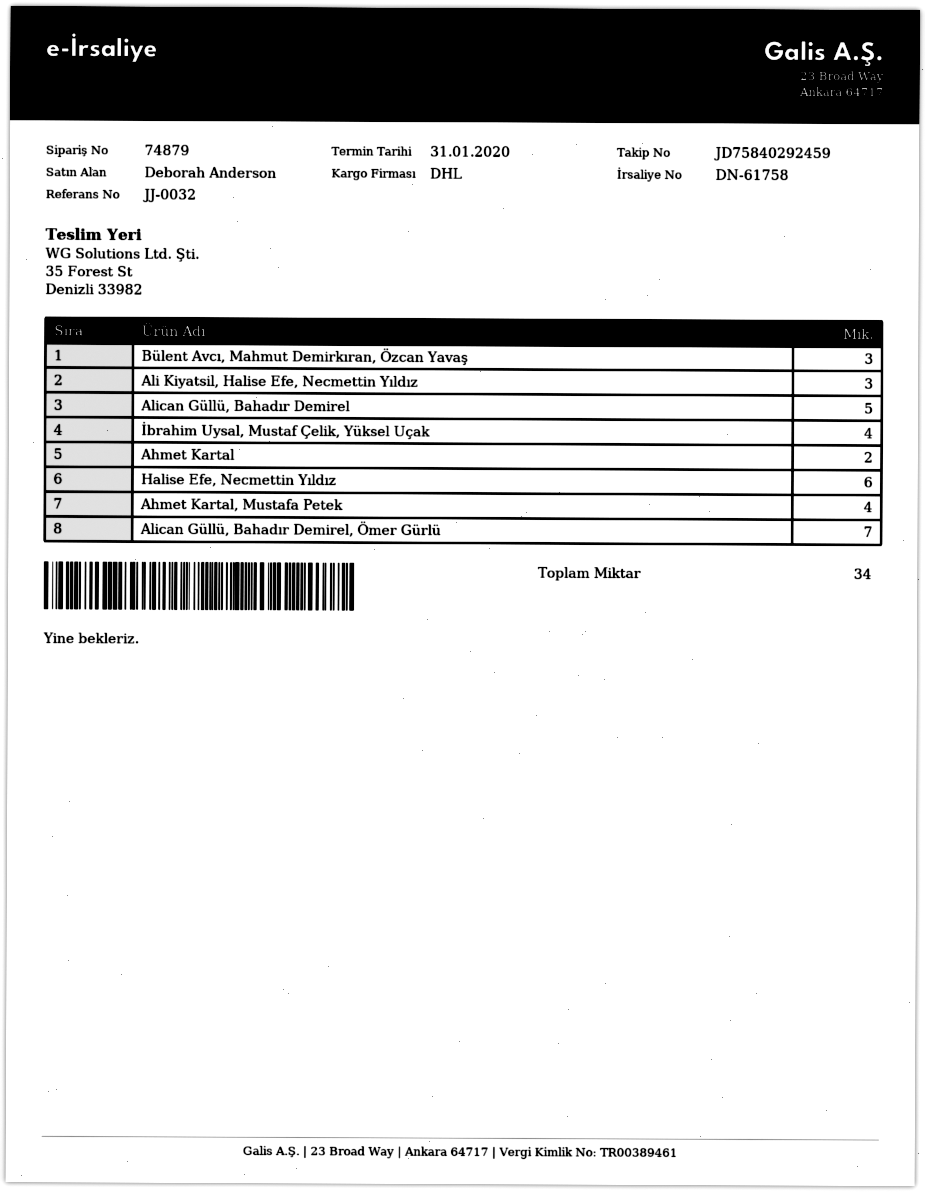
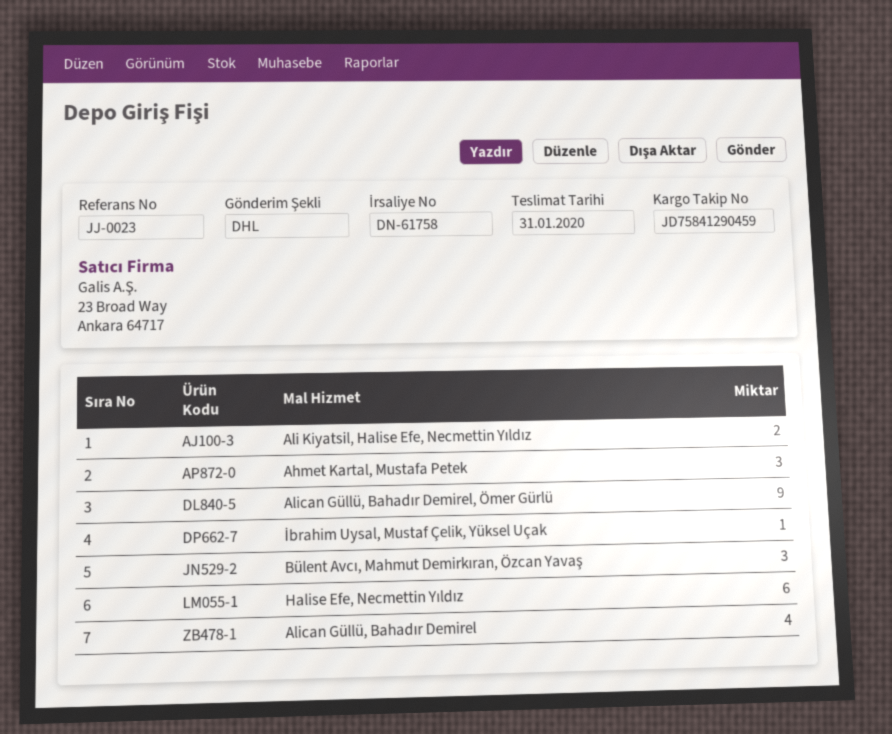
reference: JJ-0032 -> JJ-0023
tracking number: JD75840292459 -> JD75841290459
Ali Kiyatsil, Halise Efe, Necmettin Yıldız: 3 -> 2
Alican Güllü, Bahadır Demirel: 5 -> 4
İbrahim Uysal, Mustaf Çelik, Yüksel Uçak: 4 -> 1
Ahmet Kartal: 2 -> none
Ahmet Kartal, Mustafa Petek: 4 -> 3
Alican Güllü, Bahadır Demirel, Ömer Gürlü: 7 -> 9

